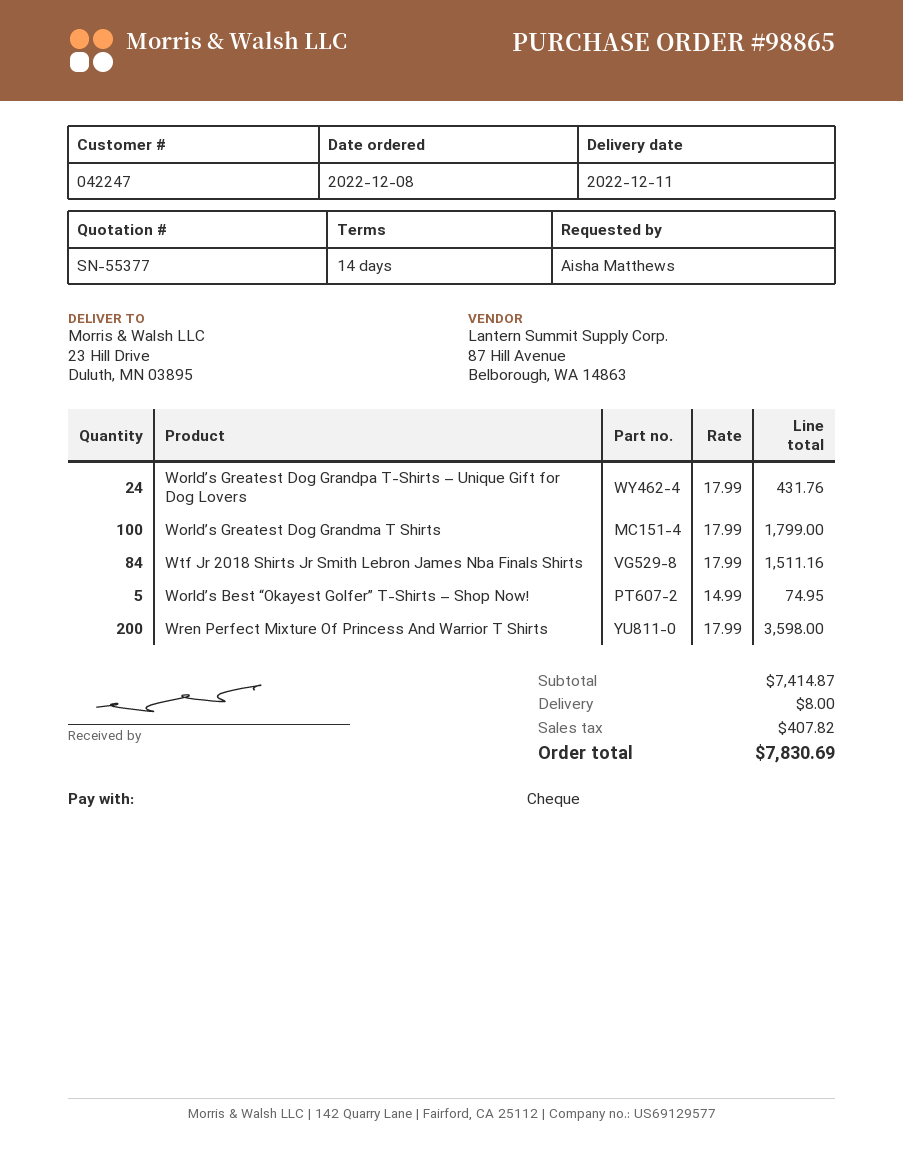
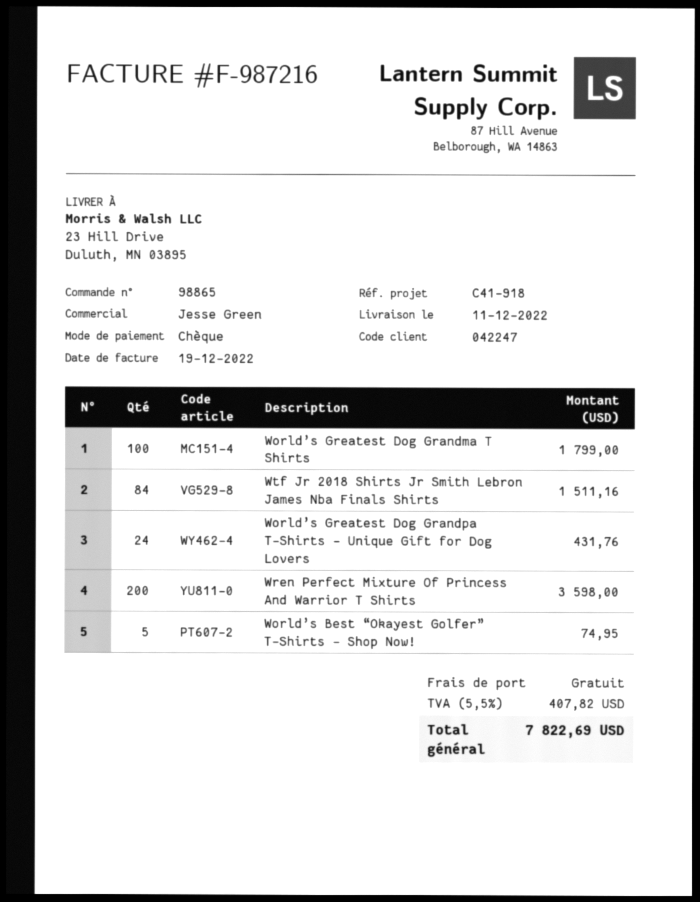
shipping: 8.00 -> 0.00
total: 7830.69 -> 7822.69

